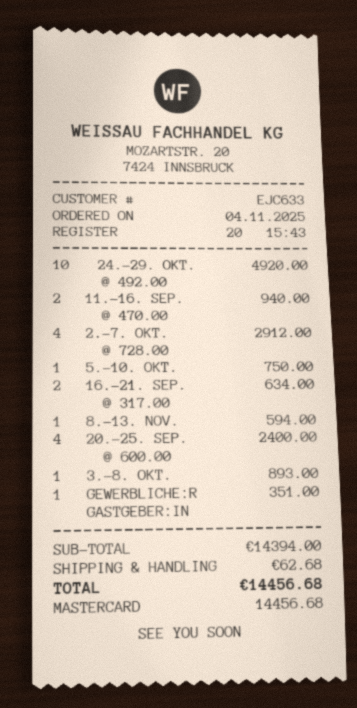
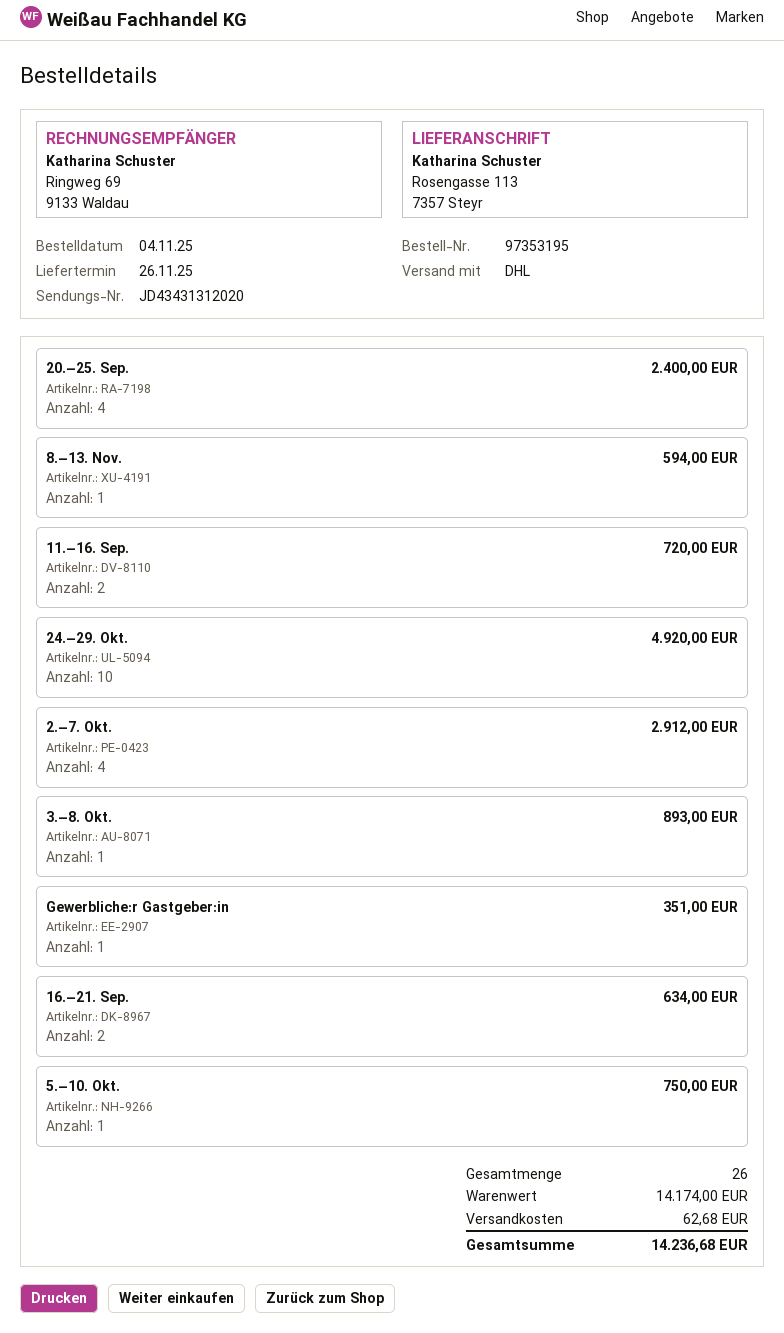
11.–16. SEP.: 2 for 940.00 -> 2 for 720.00
subtotal: 14394.00 -> 14174.00
total: 14456.68 -> 14236.68

